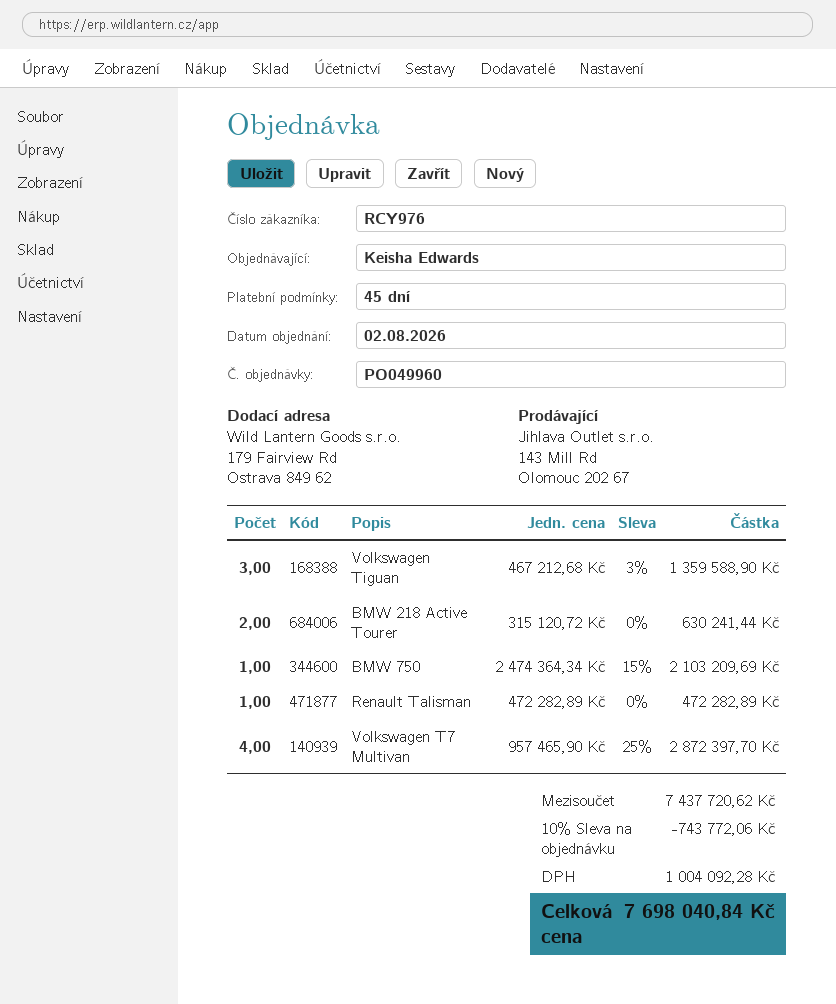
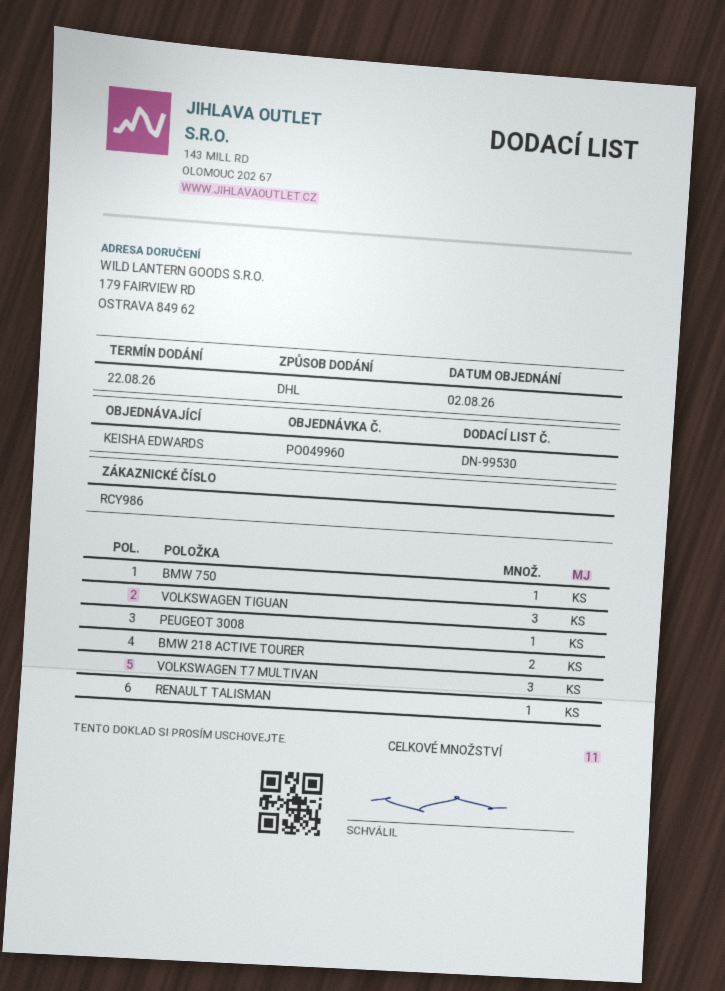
customer number: RCY976 -> RCY986
Volkswagen T7 Multivan: 4 -> 3
PEUGEOT 3008: none -> 1

